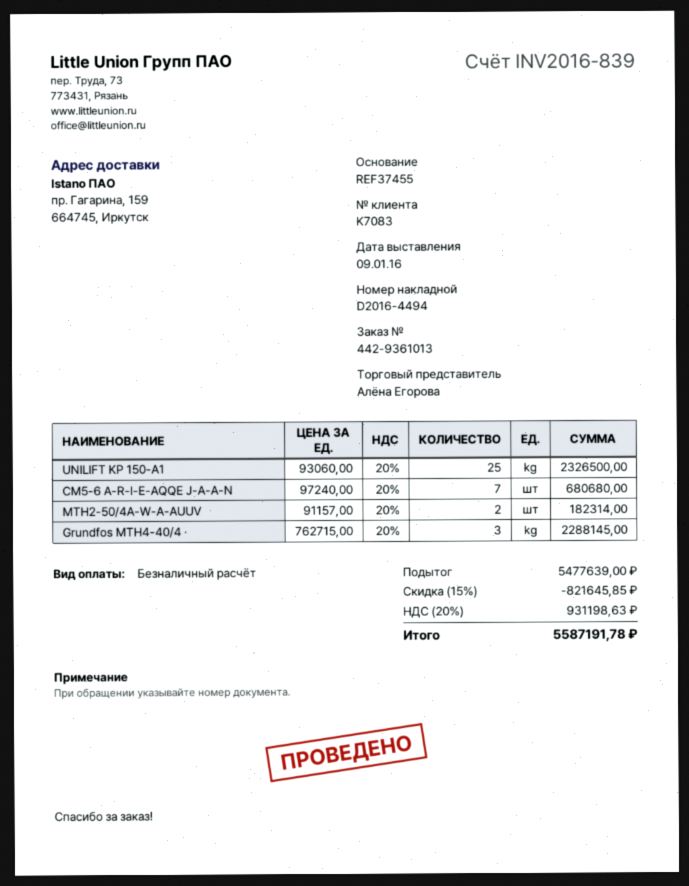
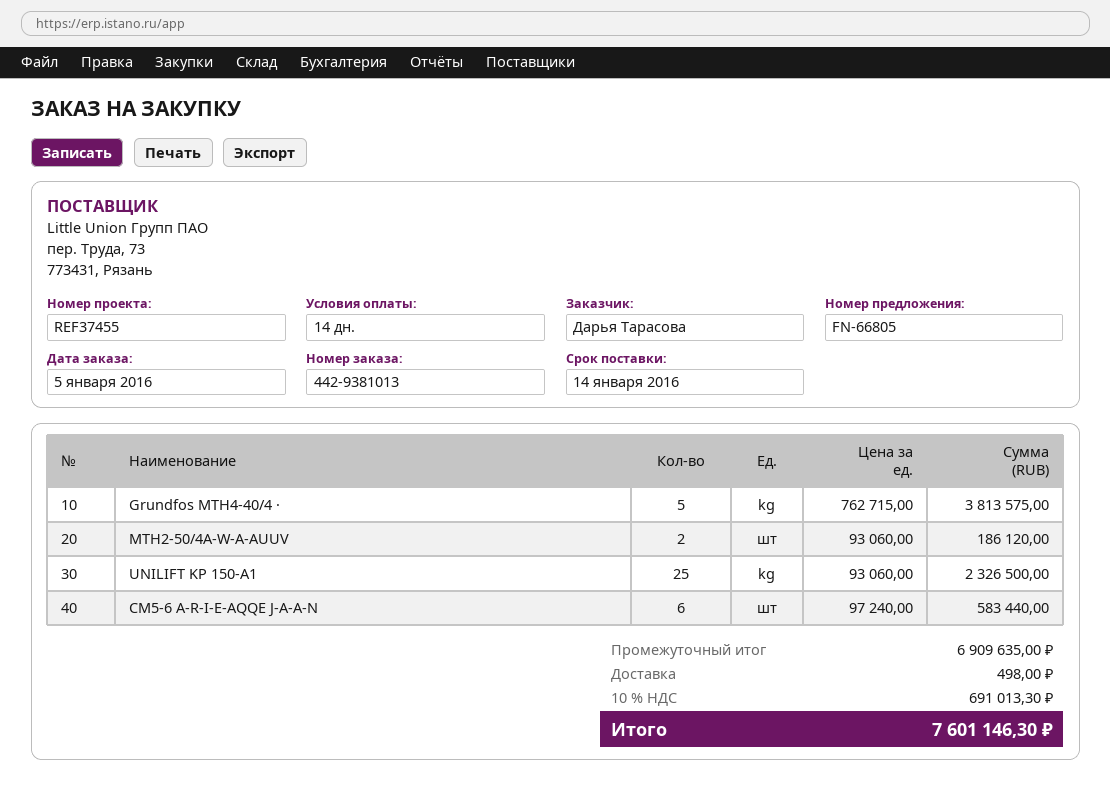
order number: 442-9361013 -> 442-9381013
CM5-6 A-R-I-E-AQQE J-A-A-N: 7 x 97240.00 = 680680.00 -> 6 x 97240.00 = 583440.00
MTH2-50/4A-W-A-AUUV: 2 x 91157.00 = 182314.00 -> 2 x 93060.00 = 186120.00
Grundfos MTH4-40/4 ·: 3 x 762715.00 = 2288145.00 -> 5 x 762715.00 = 3813575.00
subtotal: 5477639.00 -> 6909635.00
discount: 15% = 821645.85 -> none
shipping: none -> 498.00
tax: 20% = 931198.63 -> 10% = 691013.30
total: 5587191.78 -> 7601146.30

